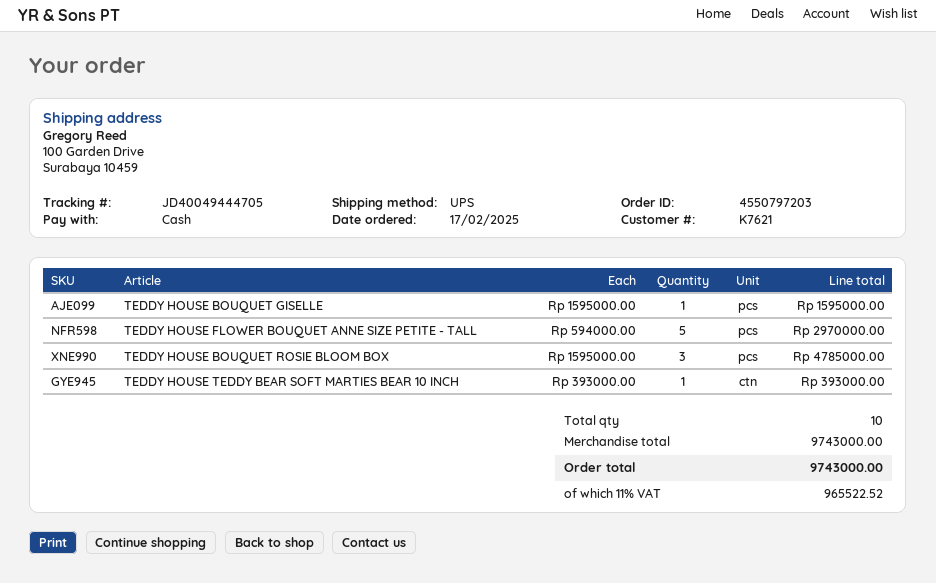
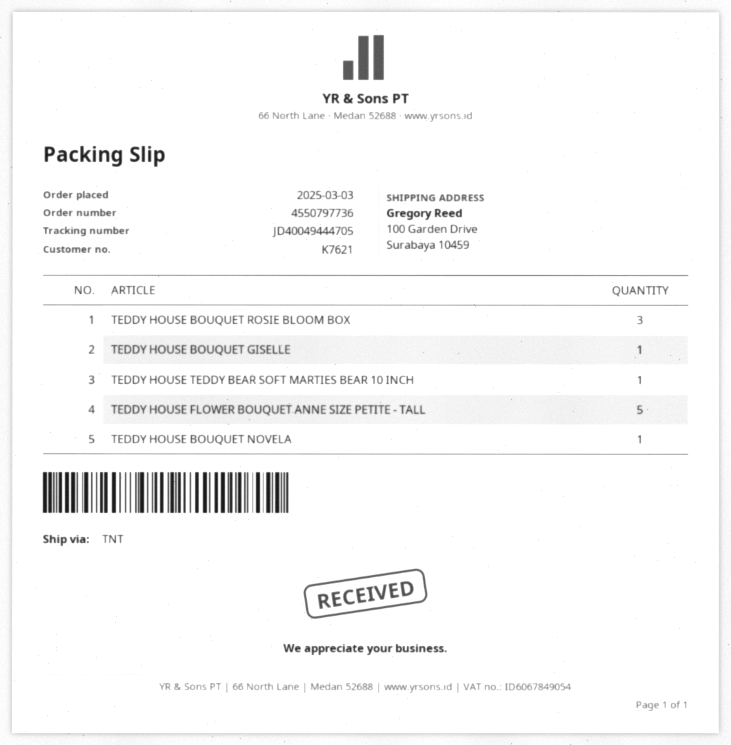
order number: 4550797203 -> 4550797736
order date: 2025-02-17 -> 2025-03-03
shipping method: UPS -> TNT
TEDDY HOUSE BOUQUET NOVELA: none -> 1

